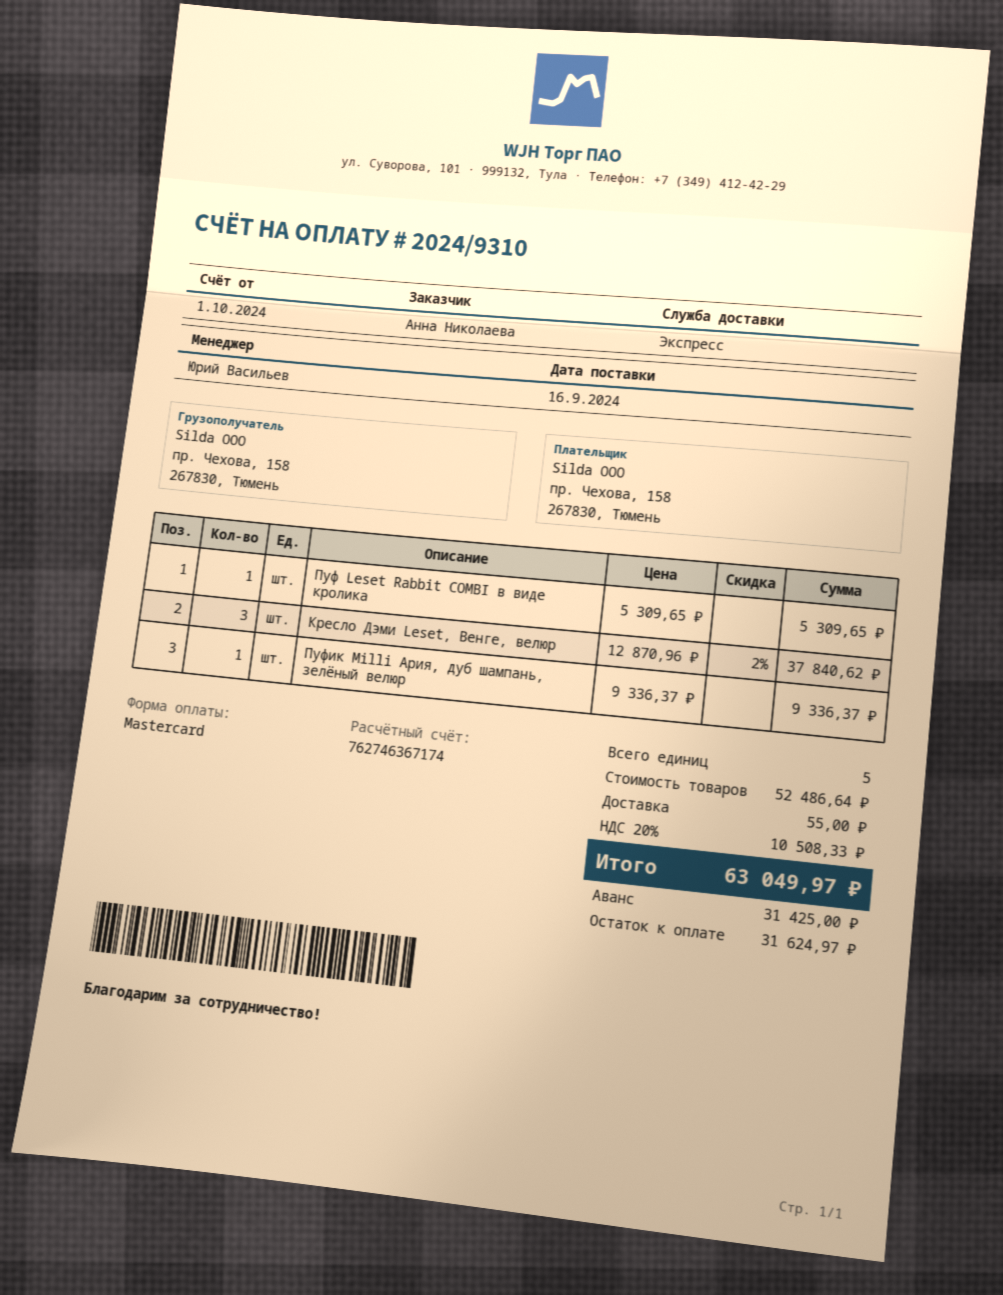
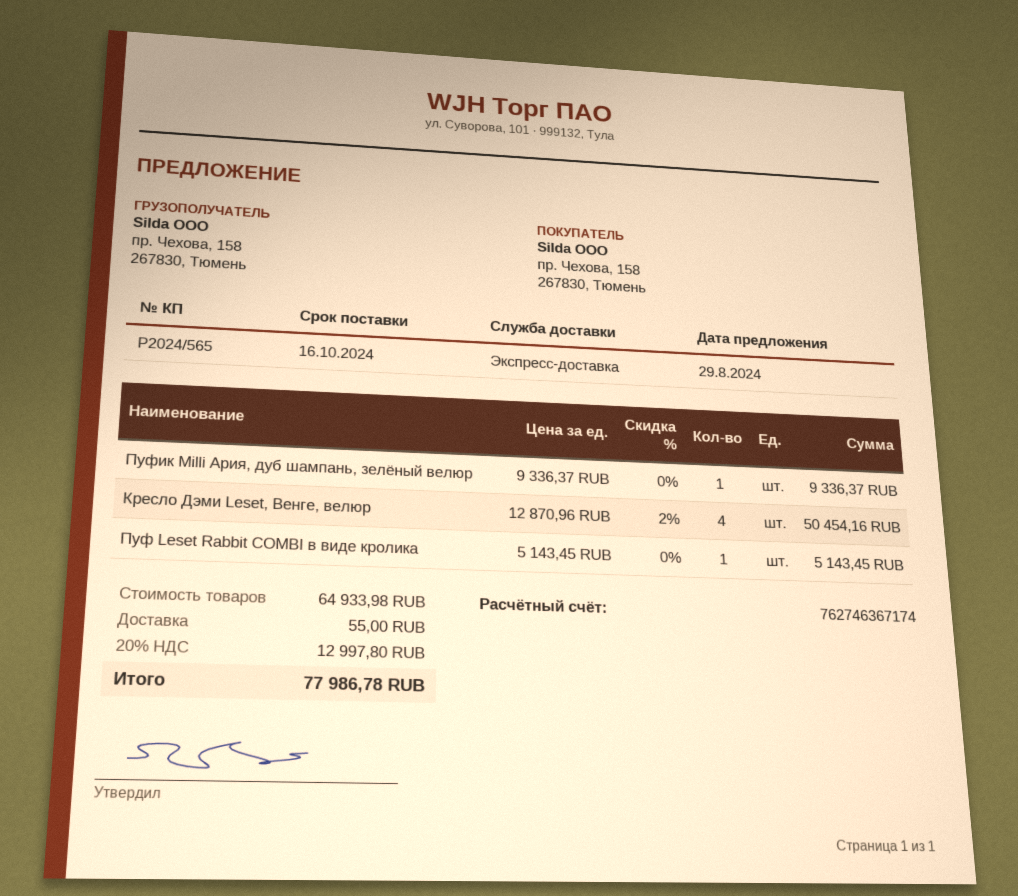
delivery date: 2024-09-16 -> 2024-10-16
Пуф Leset Rabbit COMBI в виде кролика: 1 x 5309.65 = 5309.65 -> 1 x 5143.45 = 5143.45
Кресло Дэми Leset, Венге, велюр: 3 x 12870.96 - 2% = 37840.62 -> 4 x 12870.96 - 2% = 50454.16
subtotal: 52486.64 -> 64933.98
tax: 20% = 10508.33 -> 20% = 12997.80
total: 63049.97 -> 77986.78

